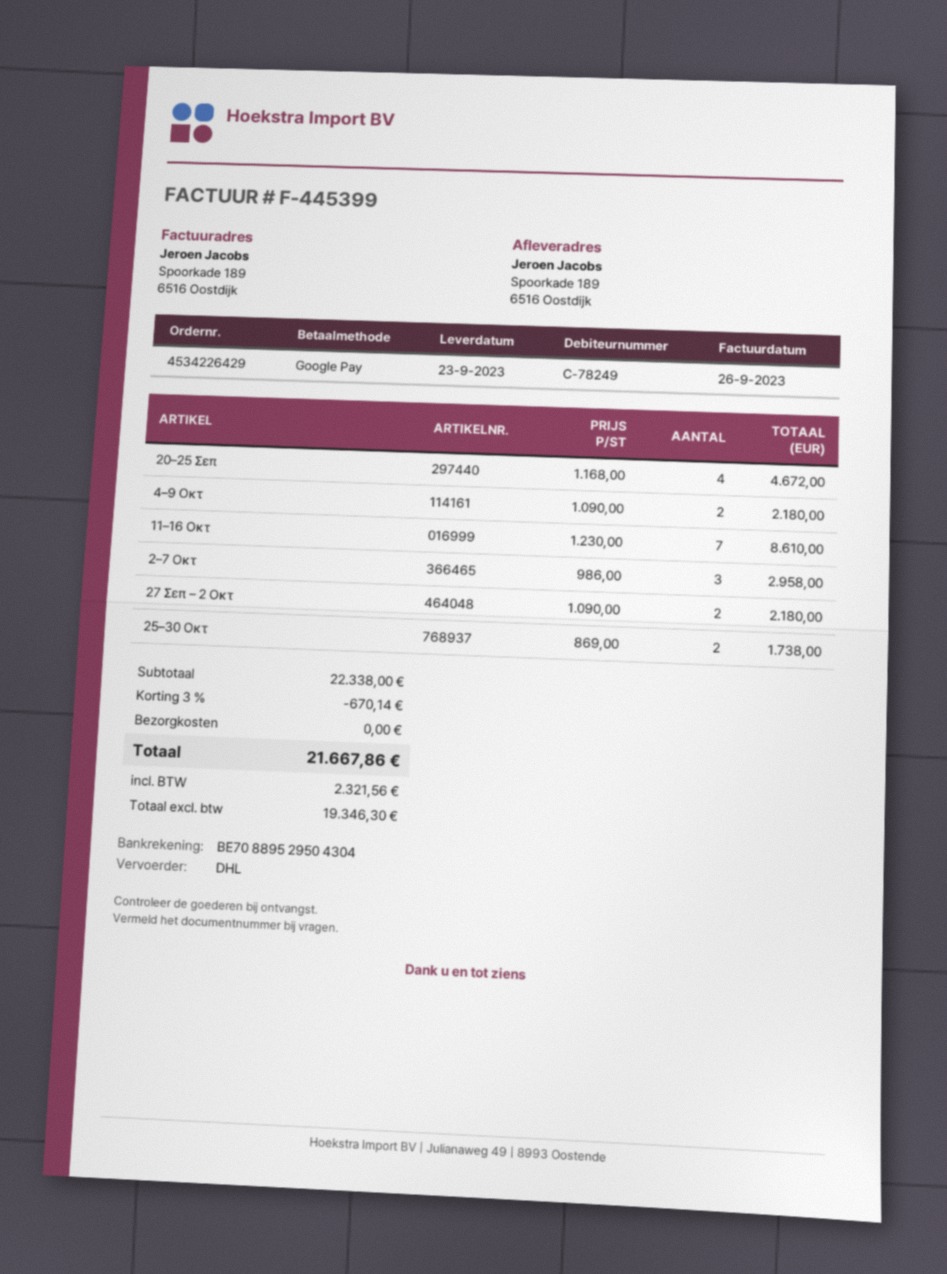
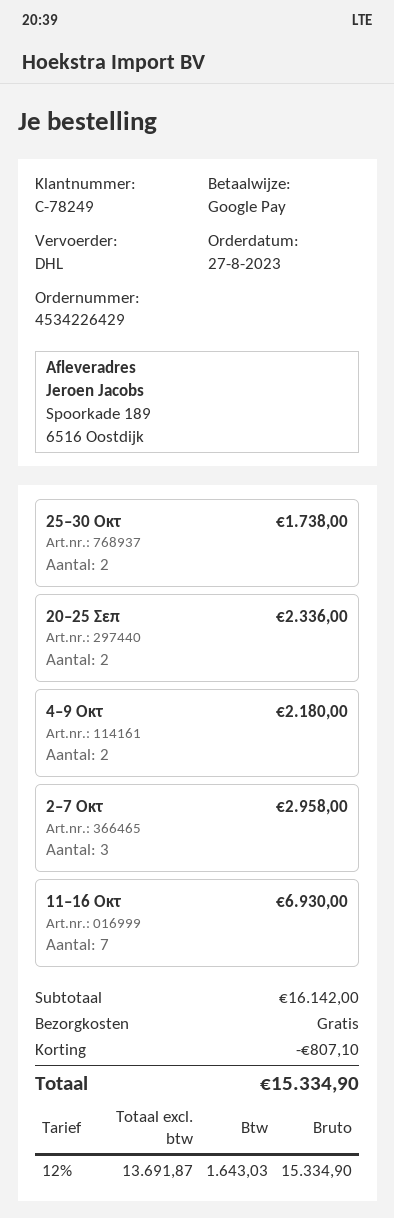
20–25 Σεπ: 4 for 4672.00 -> 2 for 2336.00
11–16 Οκτ: 7 for 8610.00 -> 7 for 6930.00
27 Σεπ – 2 Οκτ: 2 for 2180.00 -> none
subtotal: 22338.00 -> 16142.00
discount: 670.14 -> 807.10
net: 19346.30 -> 13691.87
tax: 2321.56 -> 1643.03
total: 21667.86 -> 15334.90

